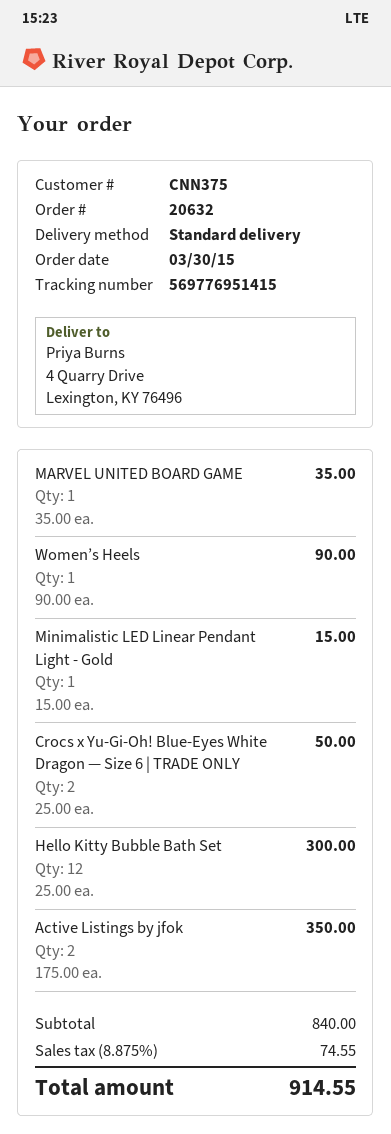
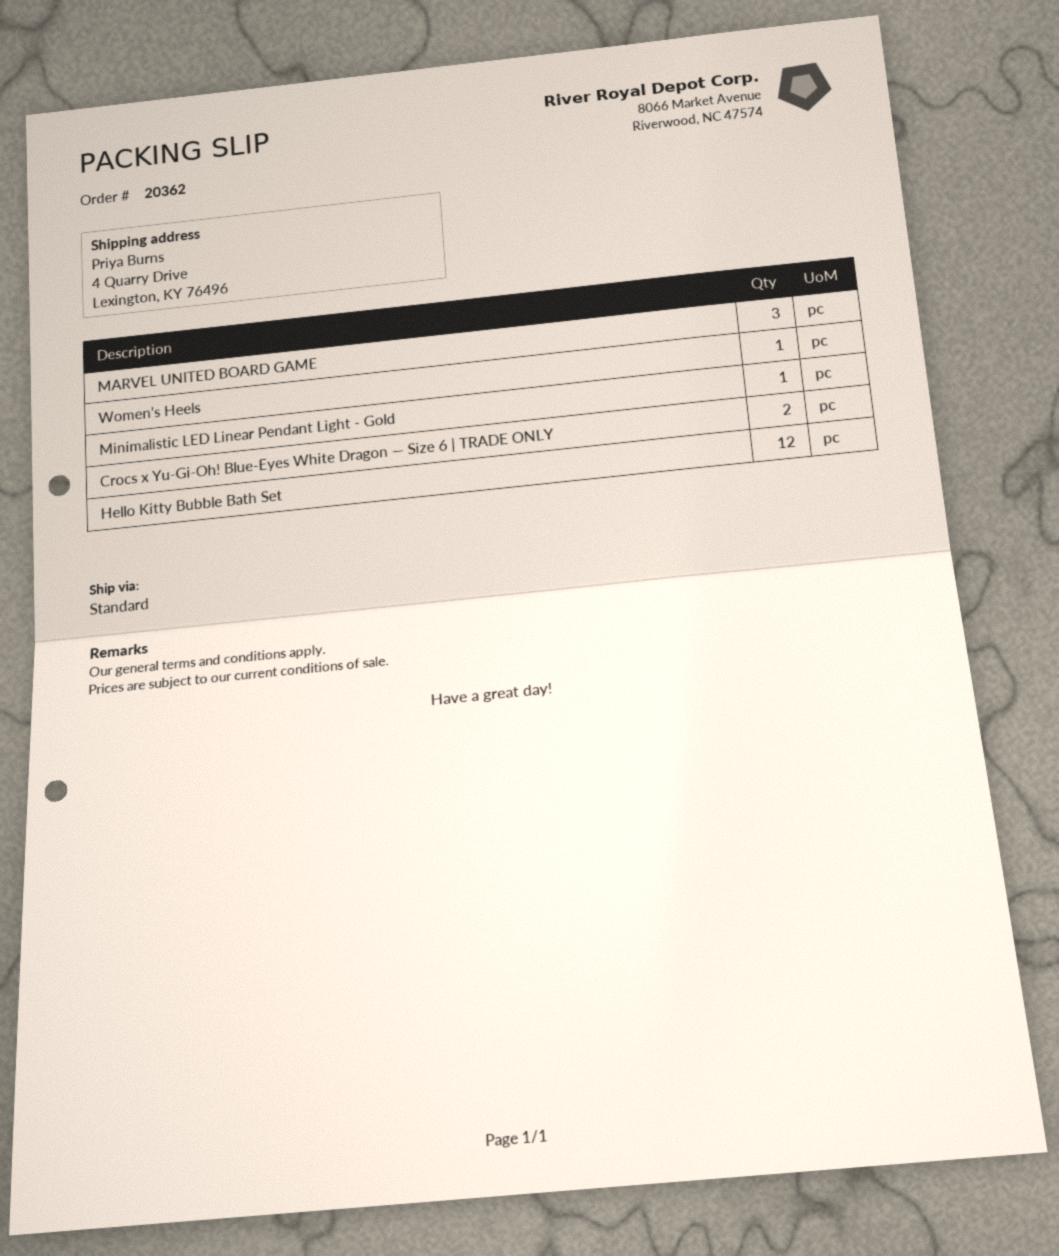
order number: 20632 -> 20362
MARVEL UNITED BOARD GAME: 1 -> 3
Active Listings by jfok: 2 -> none

